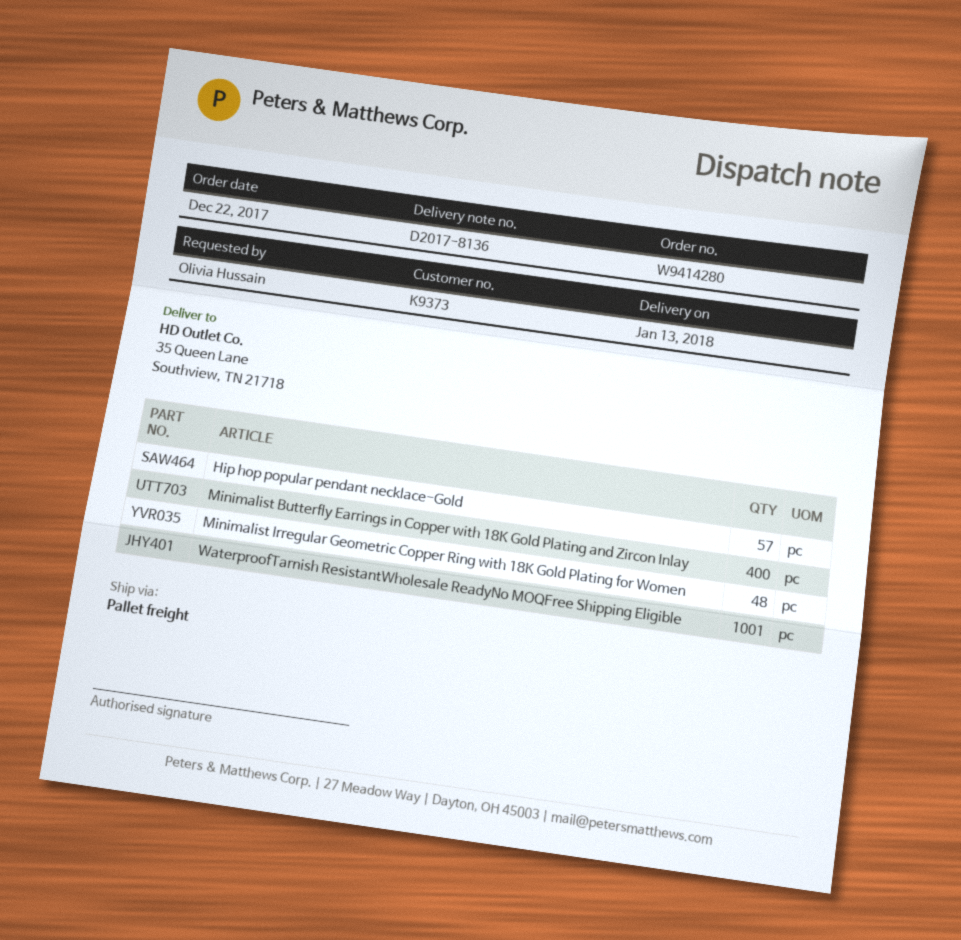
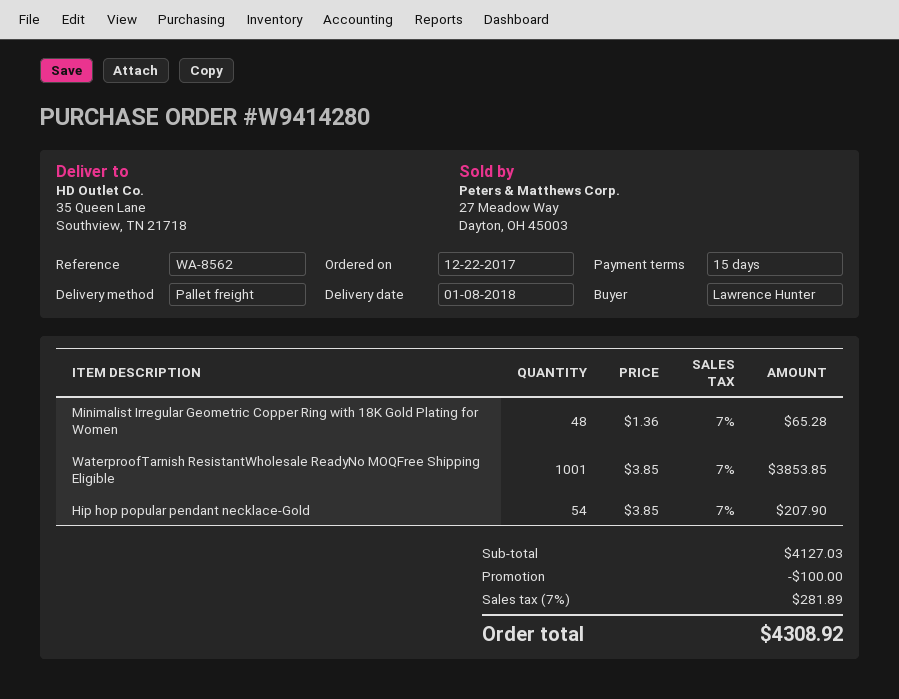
delivery date: 2018-01-13 -> 2018-01-08
ordered by: Olivia Hussain -> Lawrence Hunter
Hip hop popular pendant necklace-Gold: 57 -> 54
Minimalist Butterfly Earrings in Copper with 18K Gold Plating and Zircon Inlay: 400 -> none

